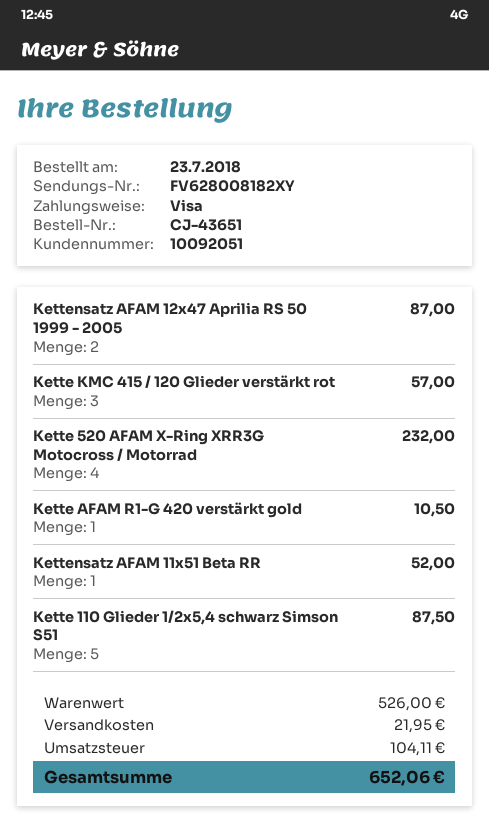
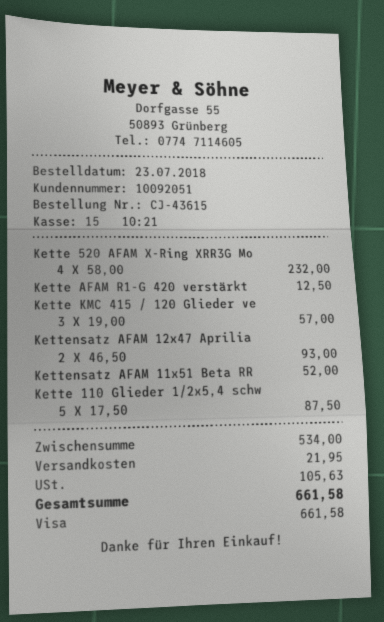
order number: CJ-43651 -> CJ-43615
Kettensatz AFAM 12x47 Aprilia RS 50 1999 - 2005: 2 for 87.00 -> 2 for 93.00
Kette AFAM R1-G 420 verstärkt gold: 1 for 10.50 -> 1 for 12.50
subtotal: 526.00 -> 534.00
tax: 104.11 -> 105.63
total: 652.06 -> 661.58

